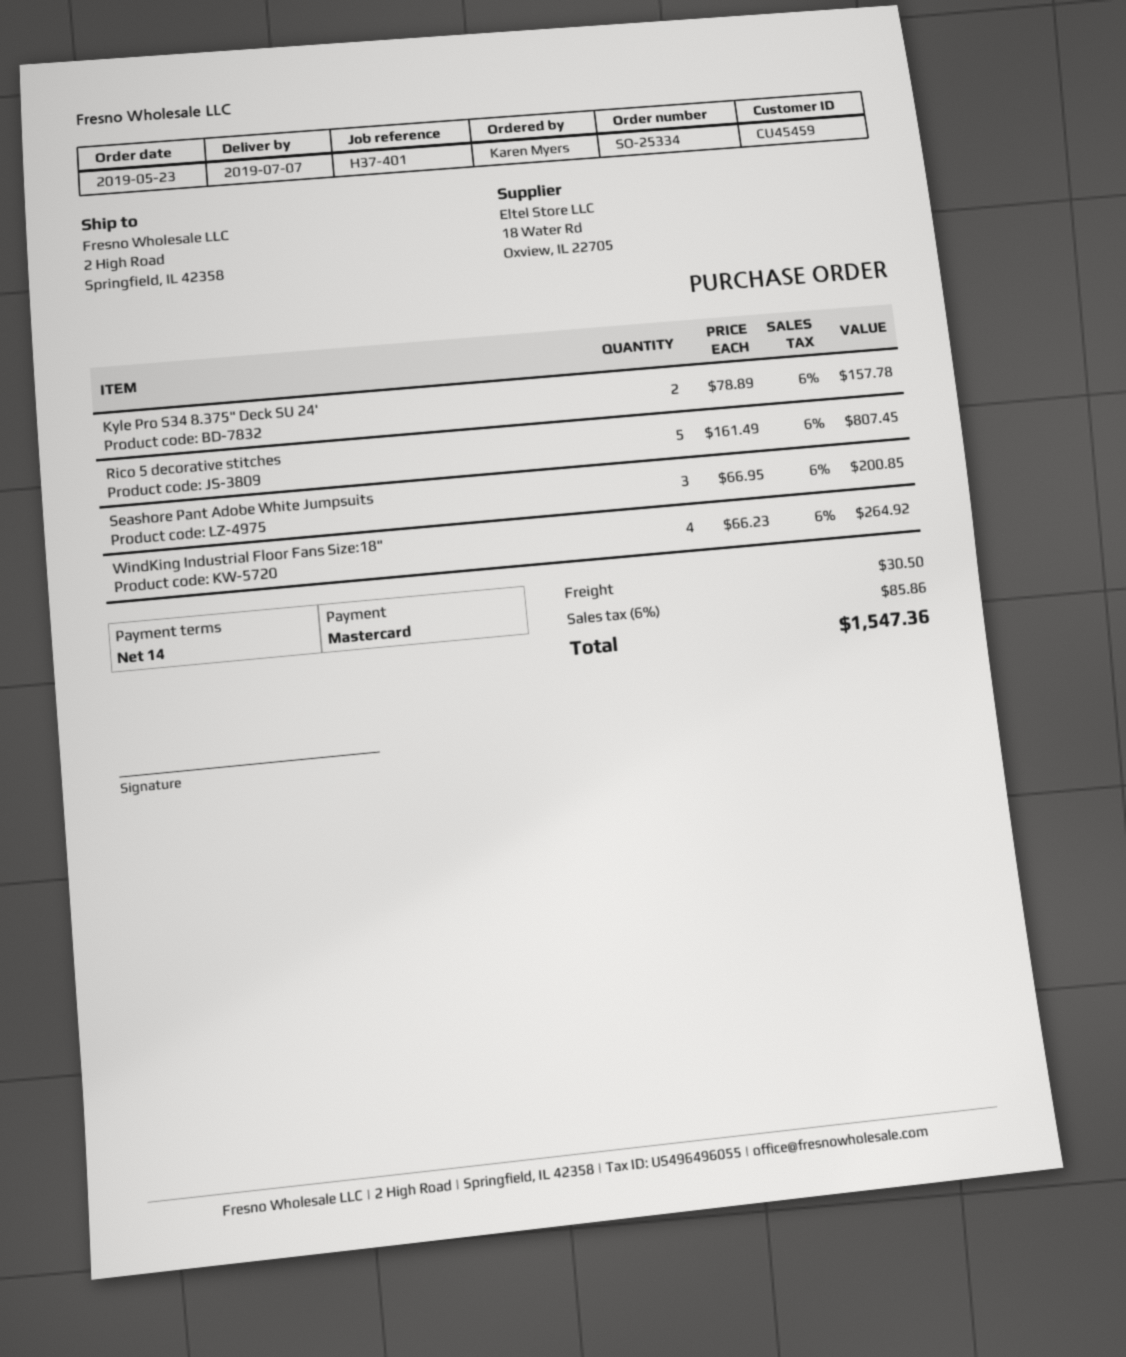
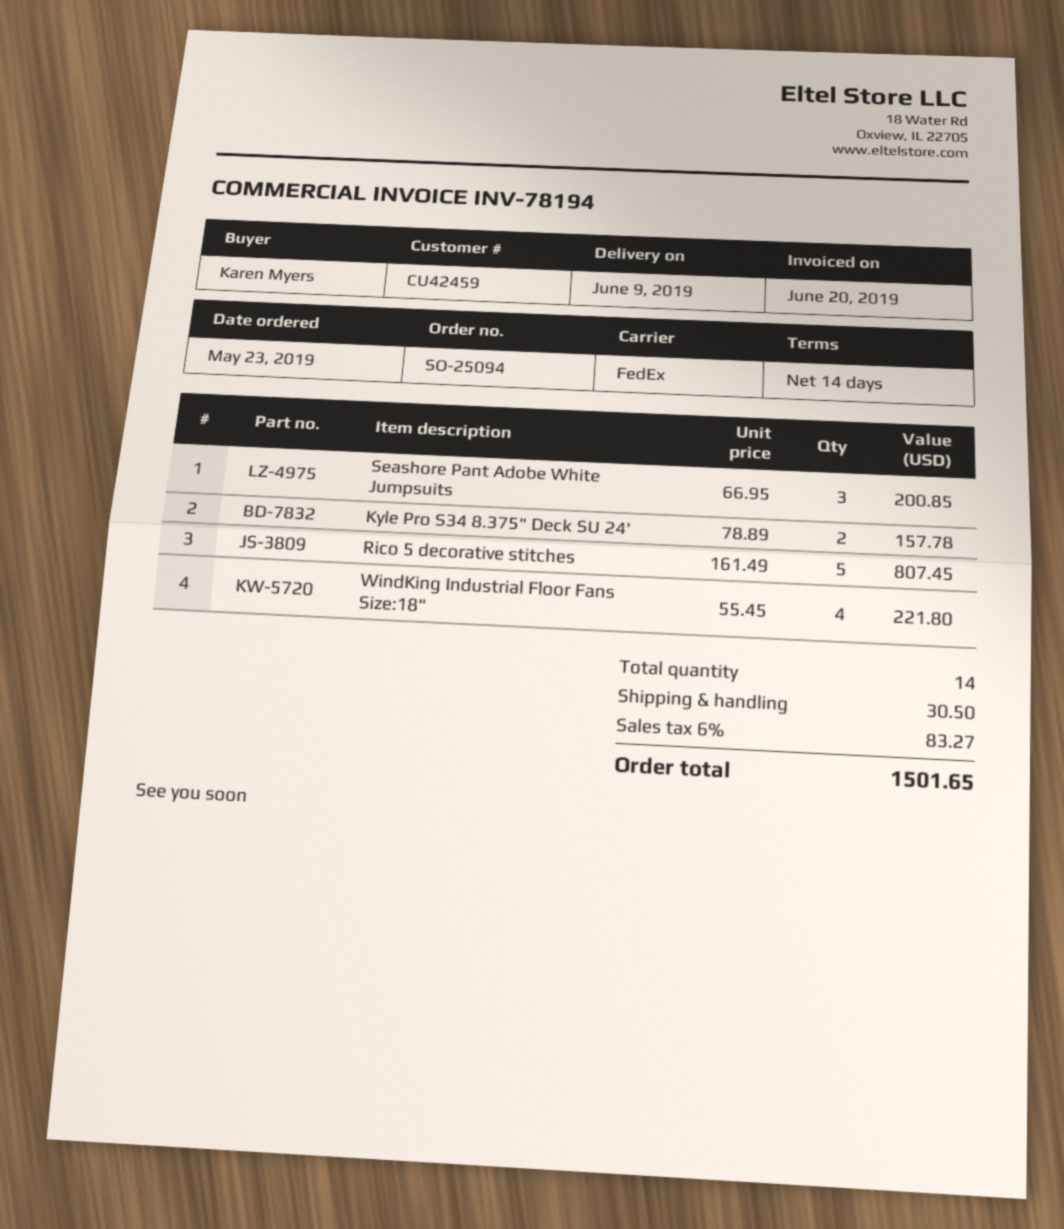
order number: SO-25334 -> SO-25094
delivery date: 2019-07-07 -> 2019-06-09
customer number: CU45459 -> CU42459
WindKing Industrial Floor Fans Size:18": 4 x 66.23 = 264.92 -> 4 x 55.45 = 221.80
tax: 6% = 85.86 -> 6% = 83.27
total: 1547.36 -> 1501.65

